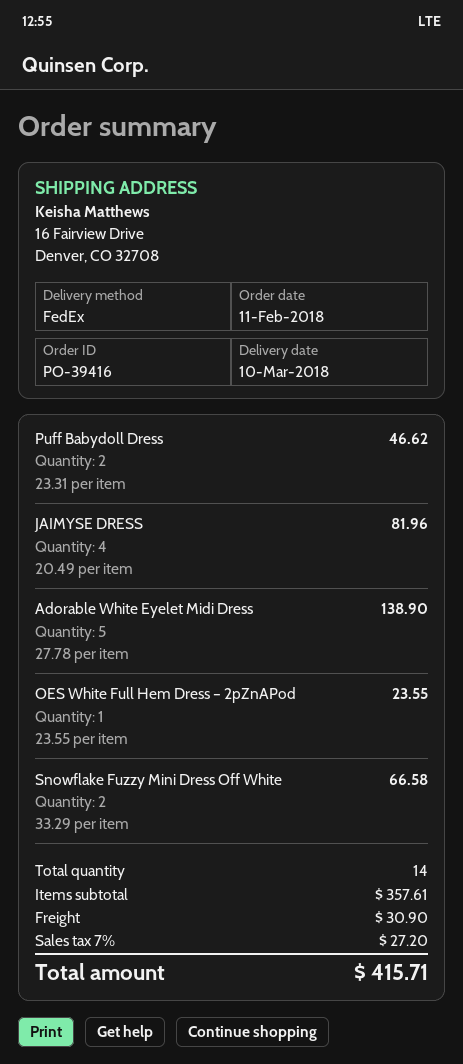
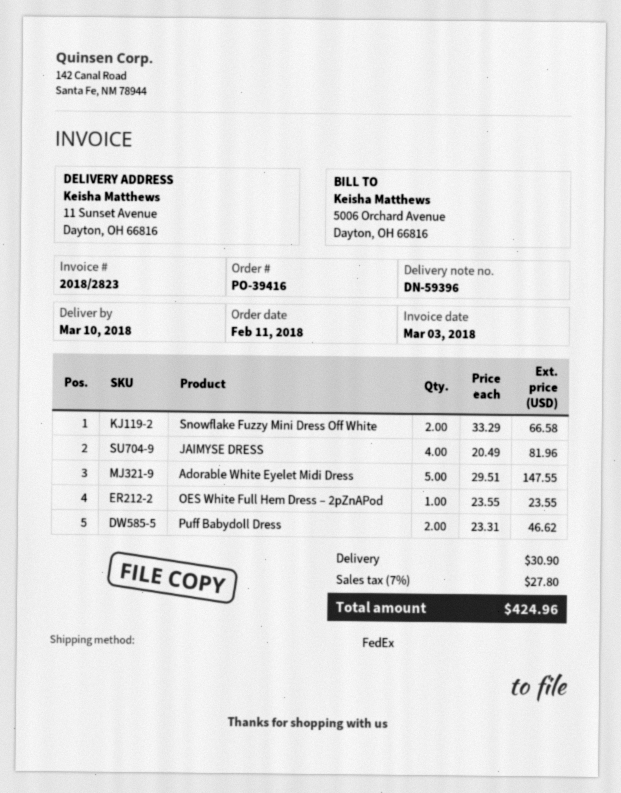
ship to: 16 Fairview Drive, Denver, CO 32708 -> 11 Sunset Avenue, Dayton, OH 66816
Adorable White Eyelet Midi Dress: 5 x 27.78 = 138.90 -> 5 x 29.51 = 147.55
tax: 7% = 27.20 -> 7% = 27.80
total: 415.71 -> 424.96

